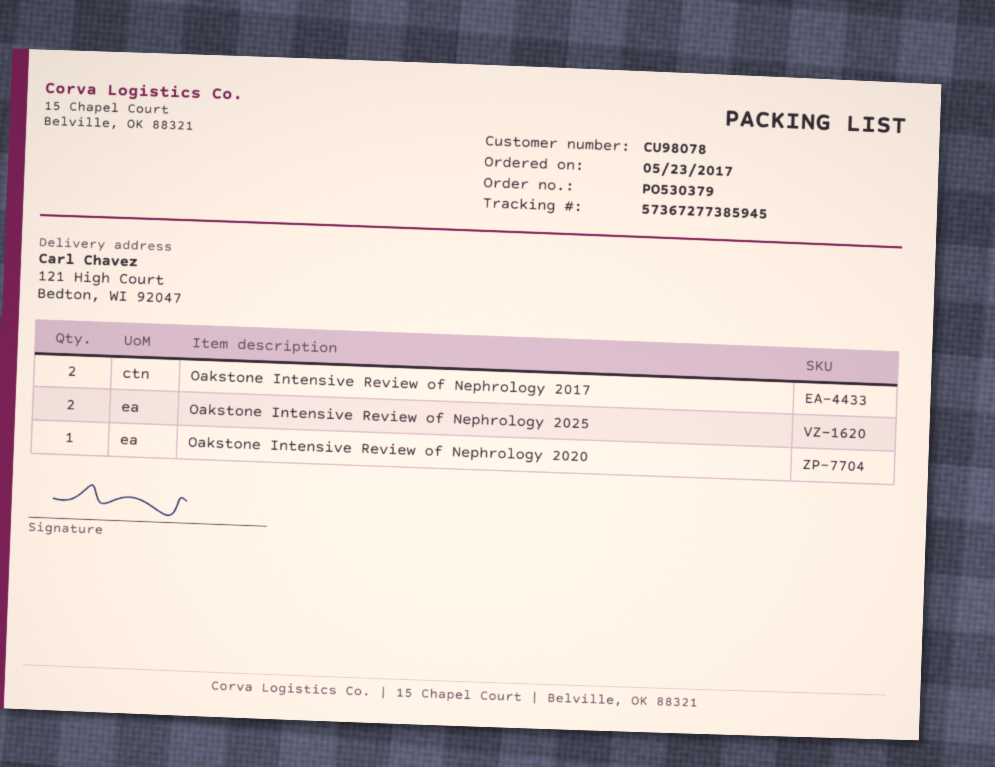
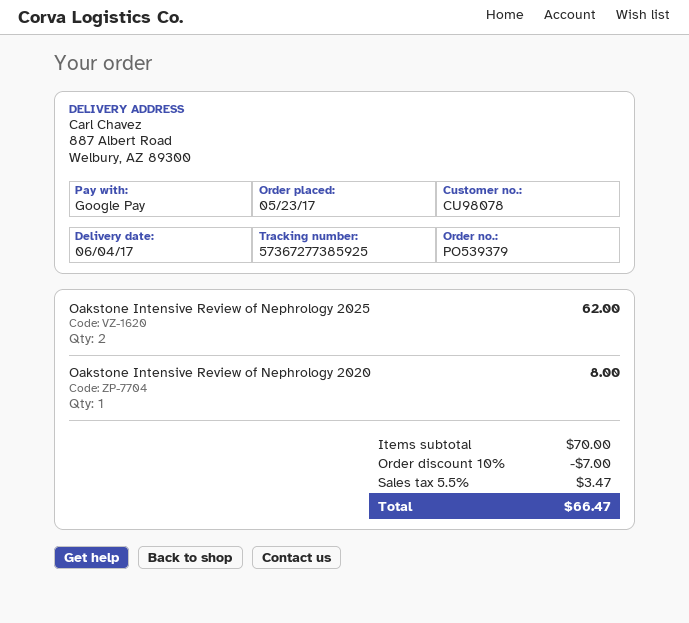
order number: PO530379 -> PO539379
tracking number: 57367277385945 -> 57367277385925
ship to: 121 High Court, Bedton, WI 92047 -> 887 Albert Road, Welbury, AZ 89300
Oakstone Intensive Review of Nephrology 2017: 2 -> none

